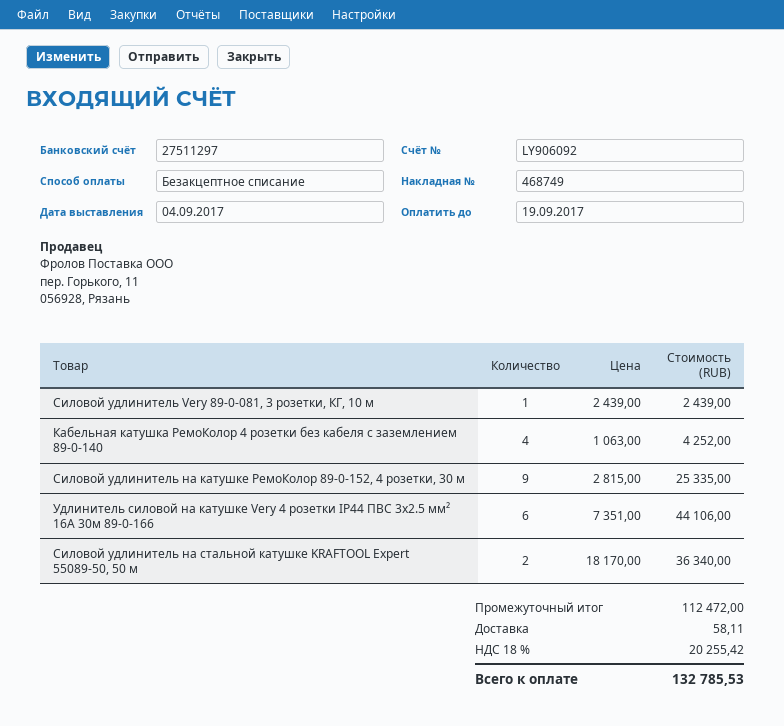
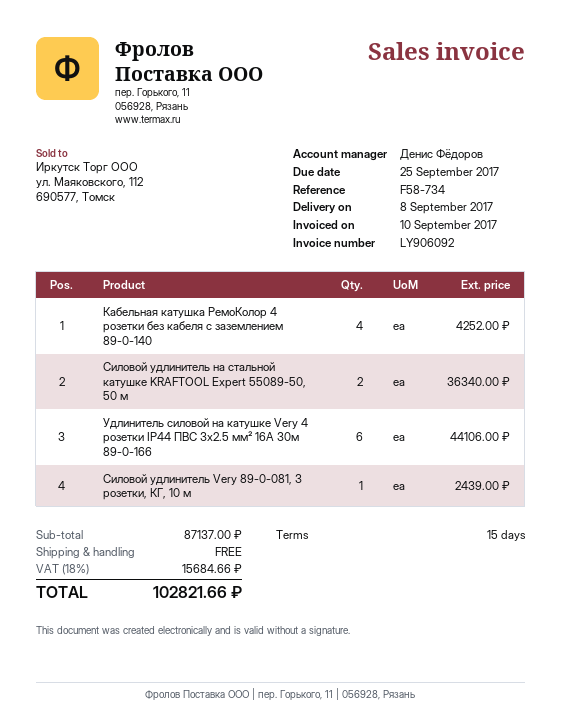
invoice date: 2017-09-04 -> 2017-09-10
due date: 2017-09-19 -> 2017-09-25
Силовой удлинитель на катушке РемоКолор 89-0-152, 4 розетки, 30 м: 9 for 25335.00 -> none
subtotal: 112472.00 -> 87137.00
shipping: 58.11 -> 0.00
tax: 18% = 20255.42 -> 18% = 15684.66
total: 132785.53 -> 102821.66

